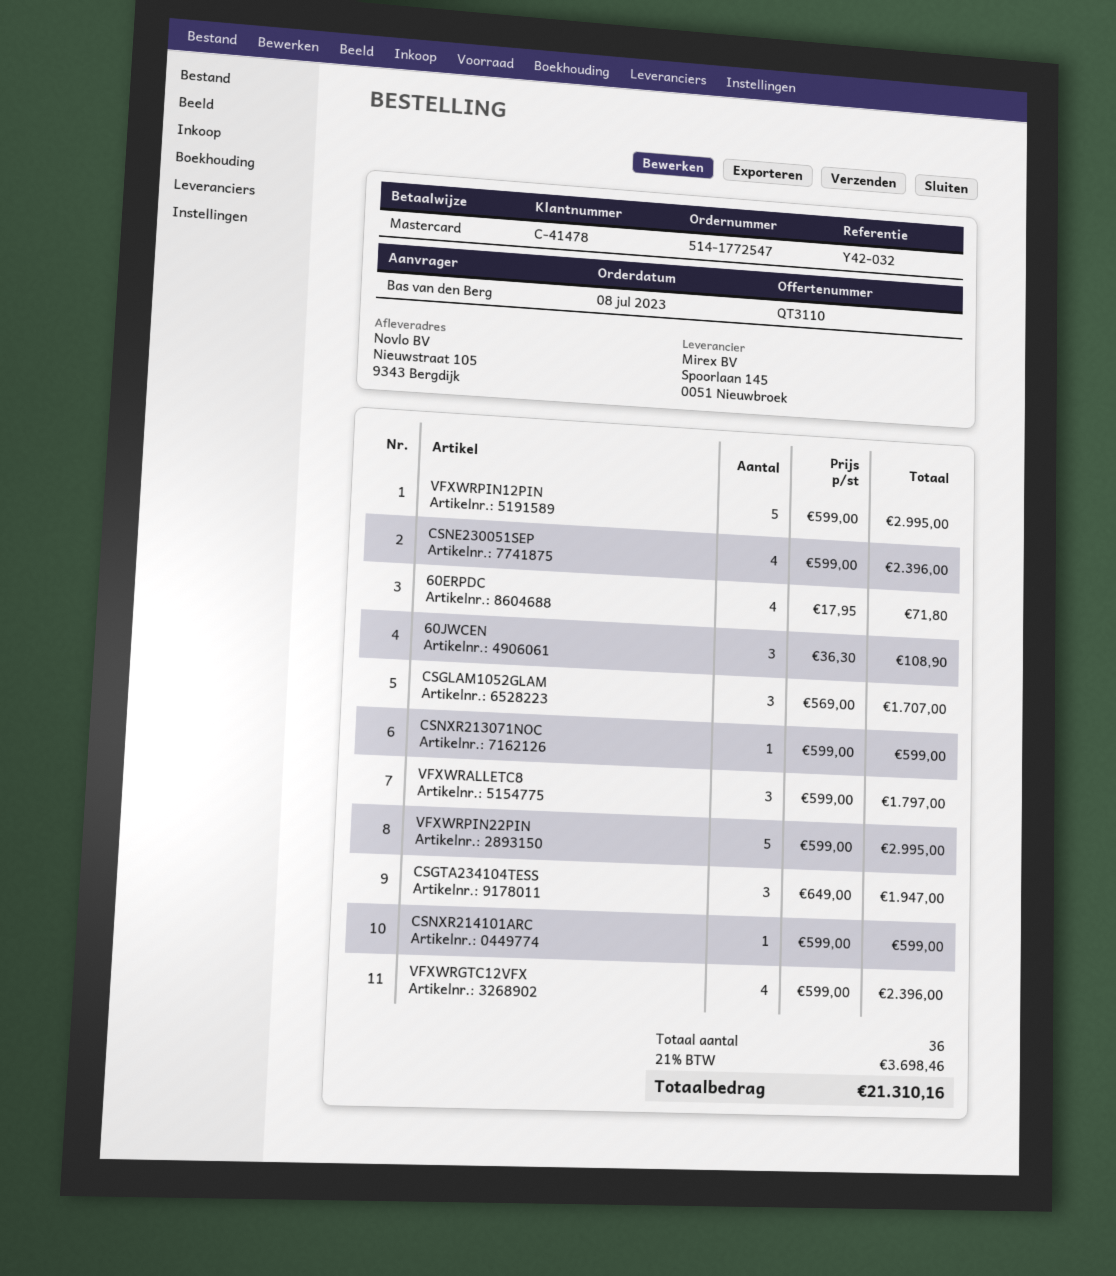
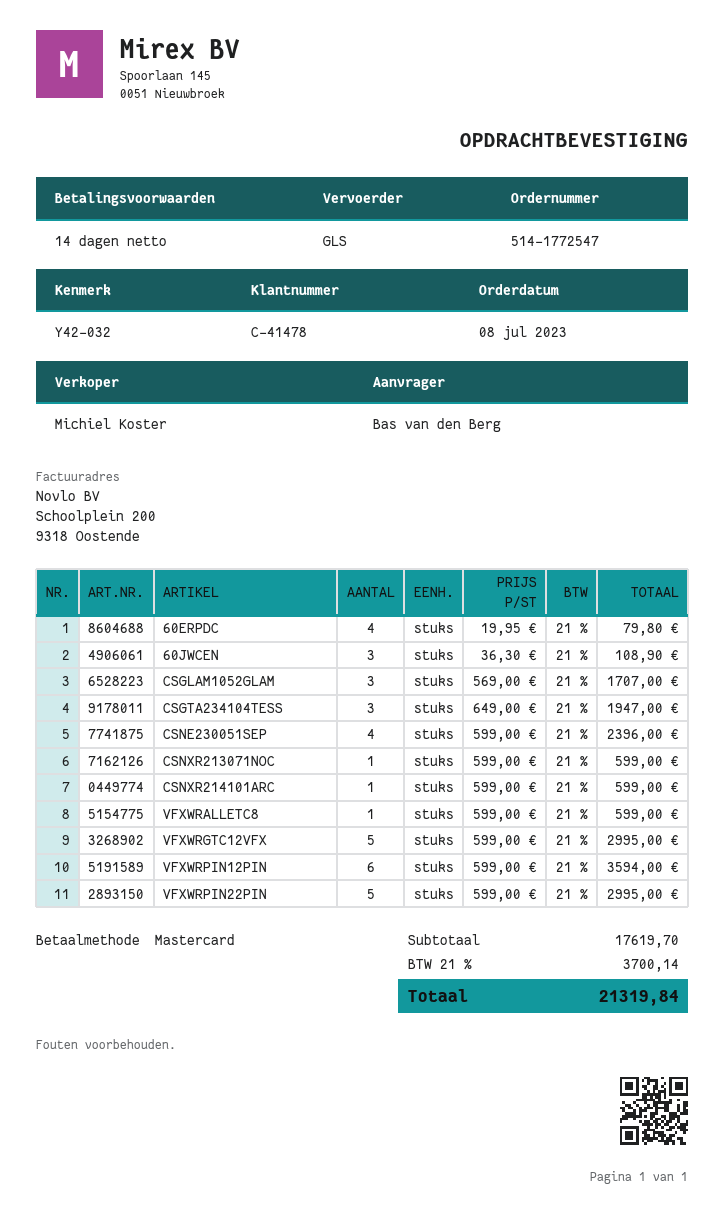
VFXWRPIN12PIN: 5 x 599.00 = 2995.00 -> 6 x 599.00 = 3594.00
60ERPDC: 4 x 17.95 = 71.80 -> 4 x 19.95 = 79.80
VFXWRALLETC8: 3 x 599.00 = 1797.00 -> 1 x 599.00 = 599.00
VFXWRGTC12VFX: 4 x 599.00 = 2396.00 -> 5 x 599.00 = 2995.00
tax: 21% = 3698.46 -> 21% = 3700.14
total: 21310.16 -> 21319.84

